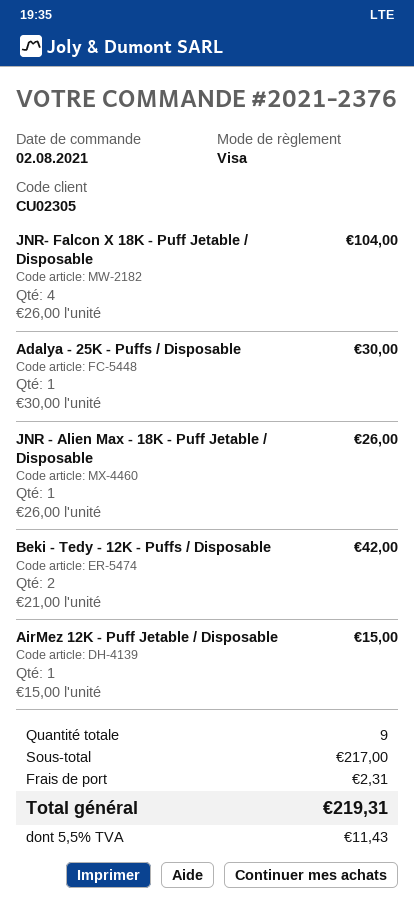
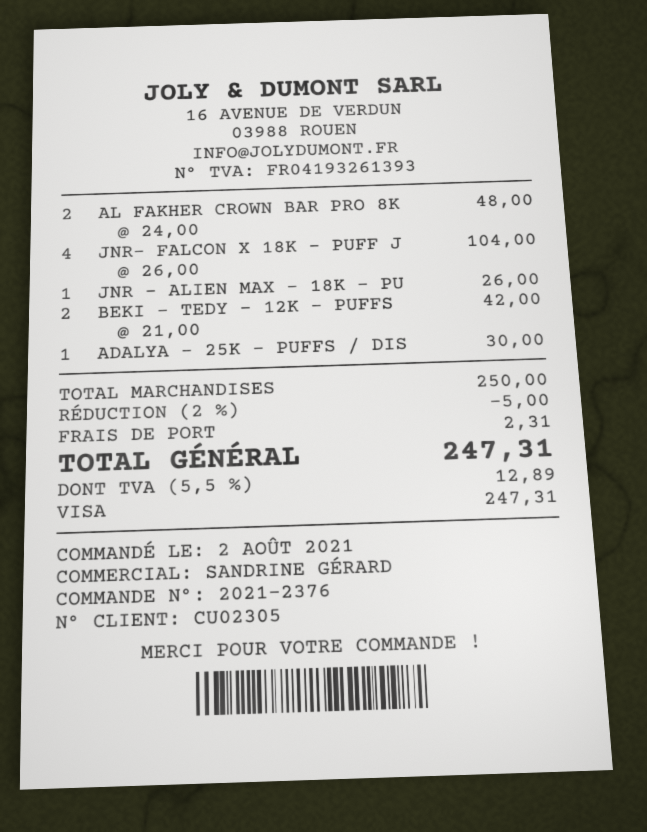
AirMez 12K - Puff Jetable / Disposable: 1 x 15.00 = 15.00 -> none
AL FAKHER CROWN BAR PRO 8K: none -> 2 x 24.00 = 48.00
subtotal: 217.00 -> 250.00
discount: none -> 2% = 5.00
tax: 5.5% = 11.43 -> 5.5% = 12.89
total: 219.31 -> 247.31

